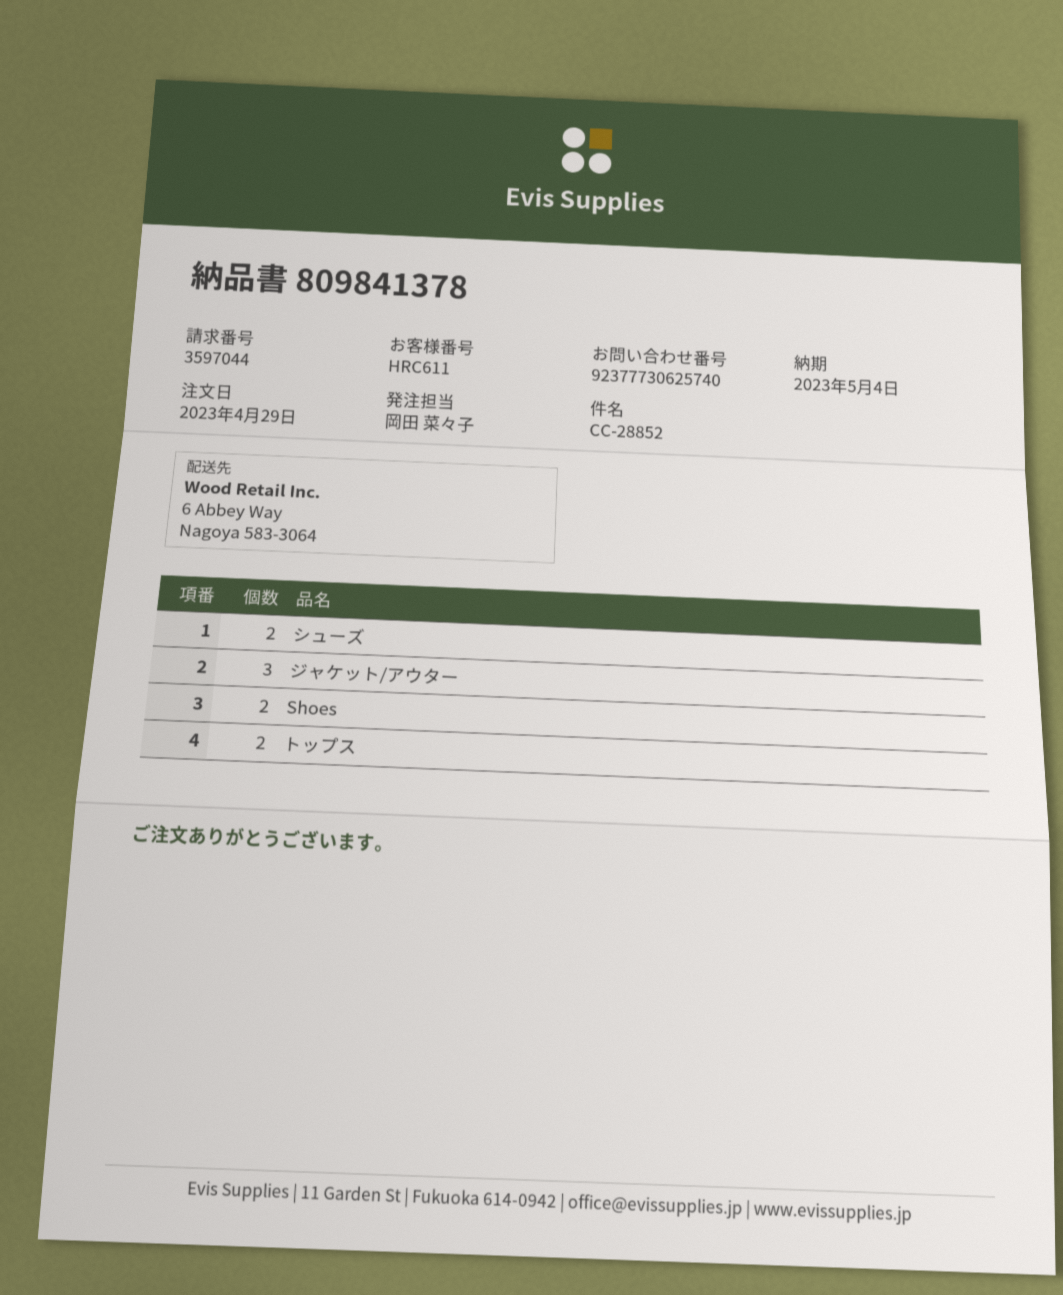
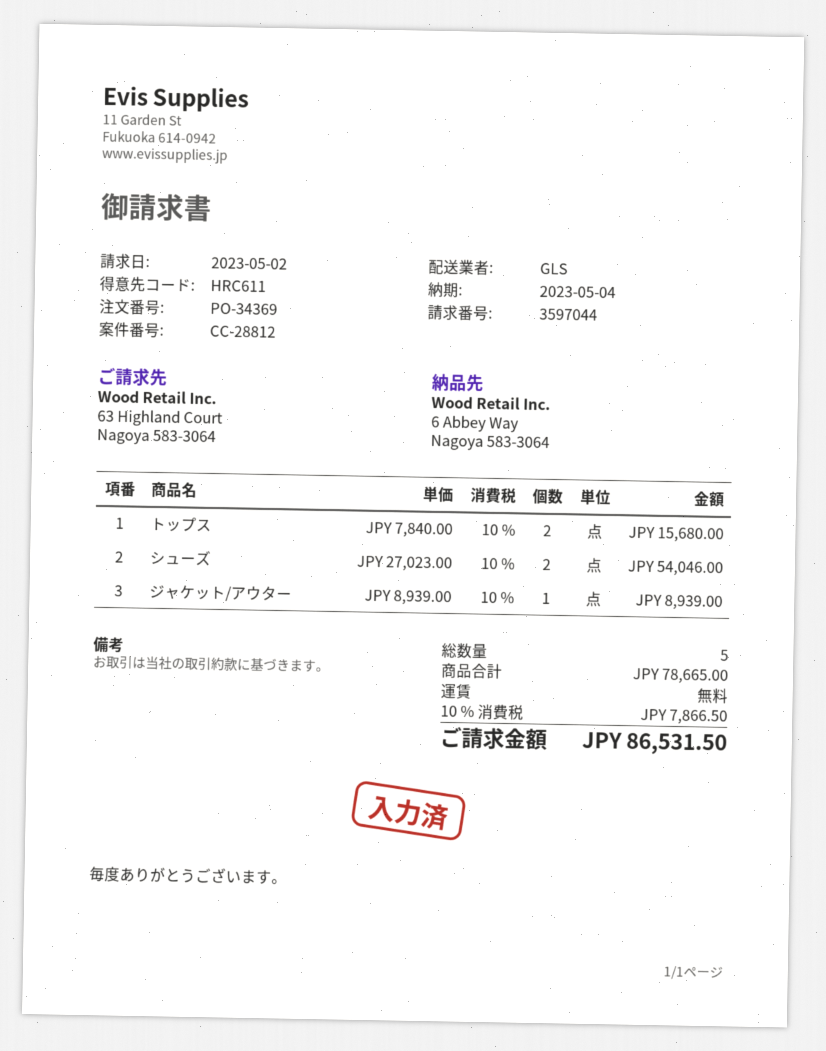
reference: CC-28852 -> CC-28812
ジャケット/アウター: 3 -> 1
Shoes: 2 -> none

